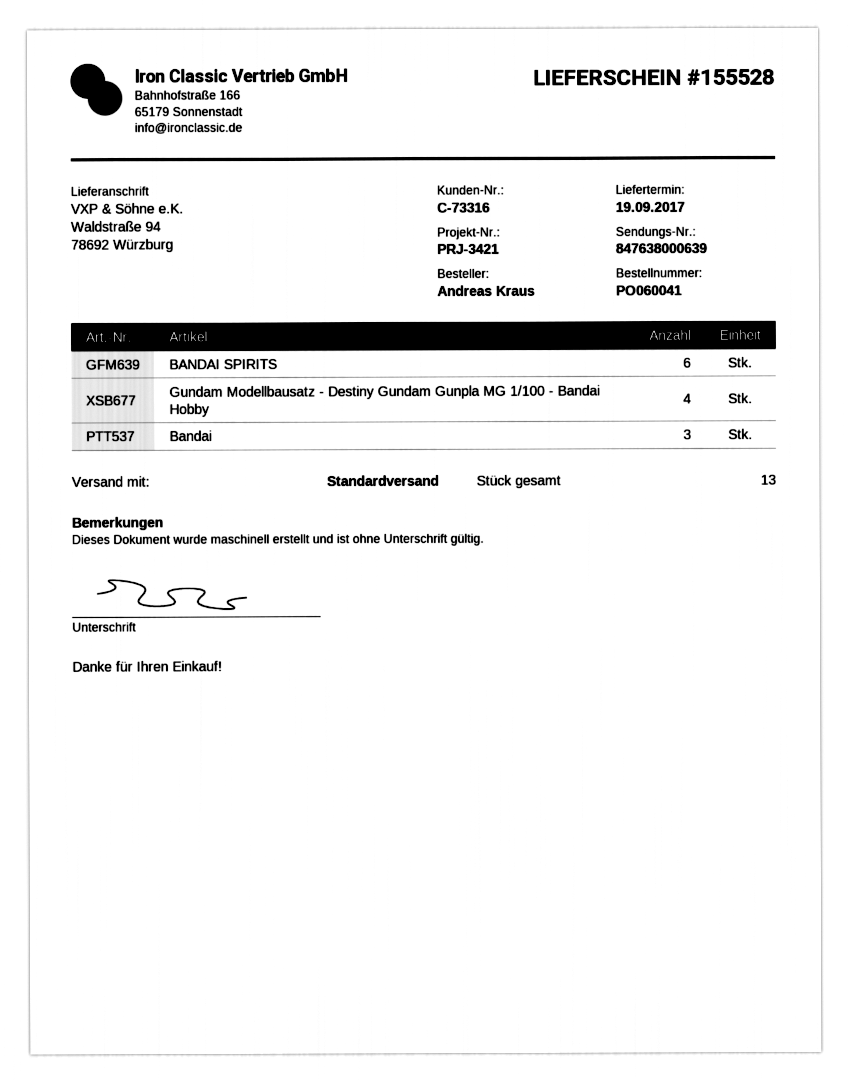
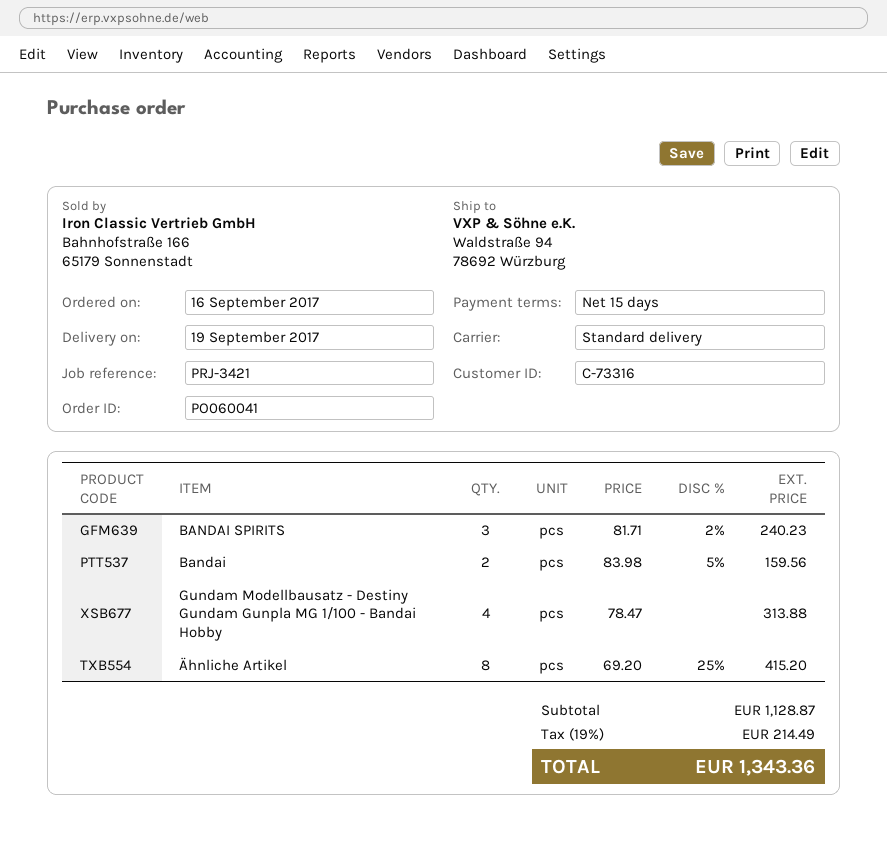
BANDAI SPIRITS: 6 -> 3
Bandai: 3 -> 2
Ähnliche Artikel: none -> 8

